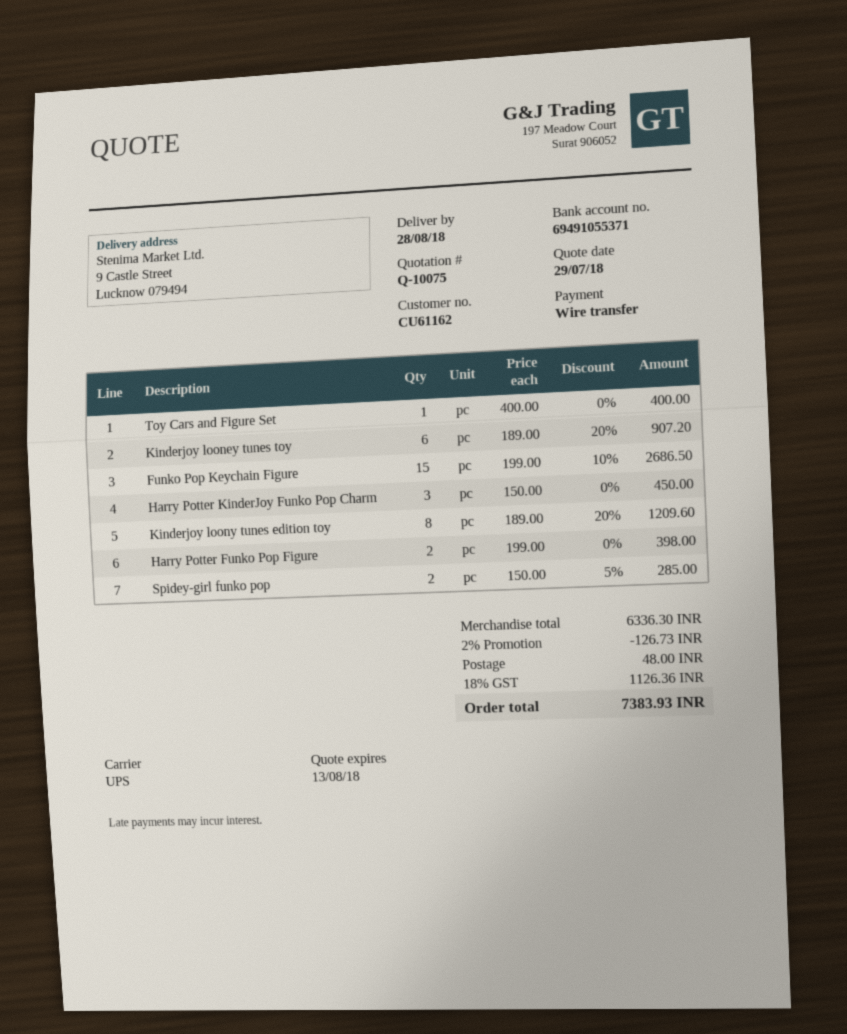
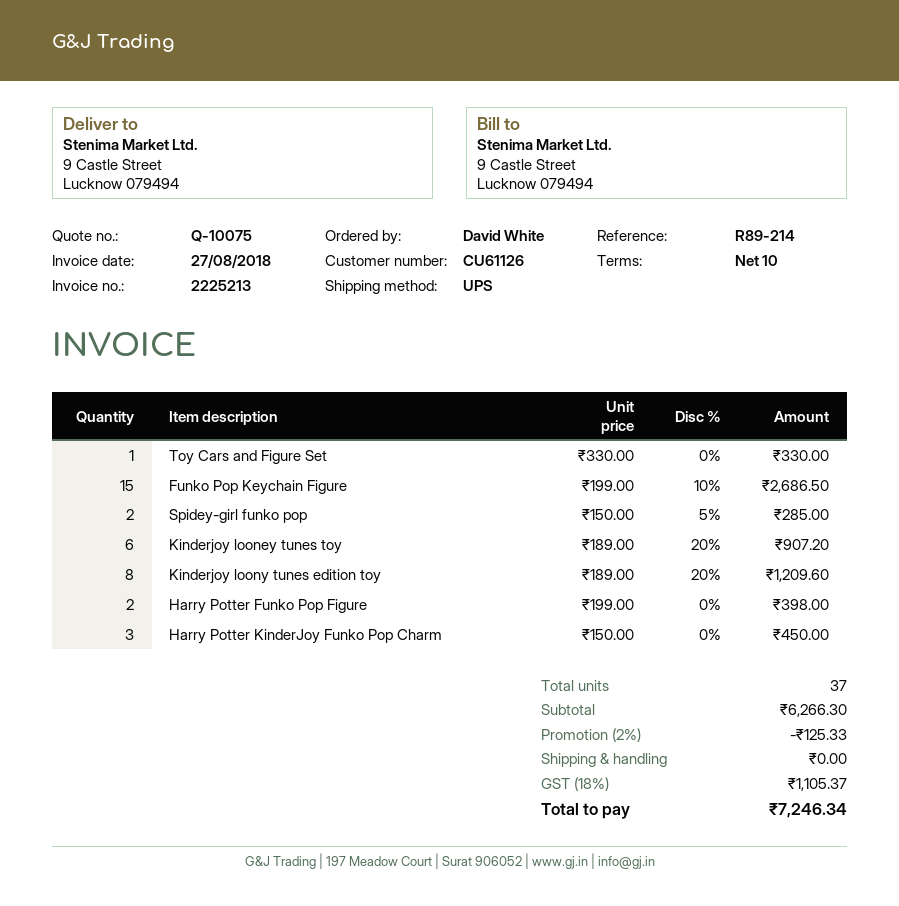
customer number: CU61162 -> CU61126
Toy Cars and Figure Set: 1 x 400.00 = 400.00 -> 1 x 330.00 = 330.00
subtotal: 6336.30 -> 6266.30
discount: 2% = 126.73 -> 2% = 125.33
shipping: 48.00 -> 0.00
tax: 18% = 1126.36 -> 18% = 1105.37
total: 7383.93 -> 7246.34

